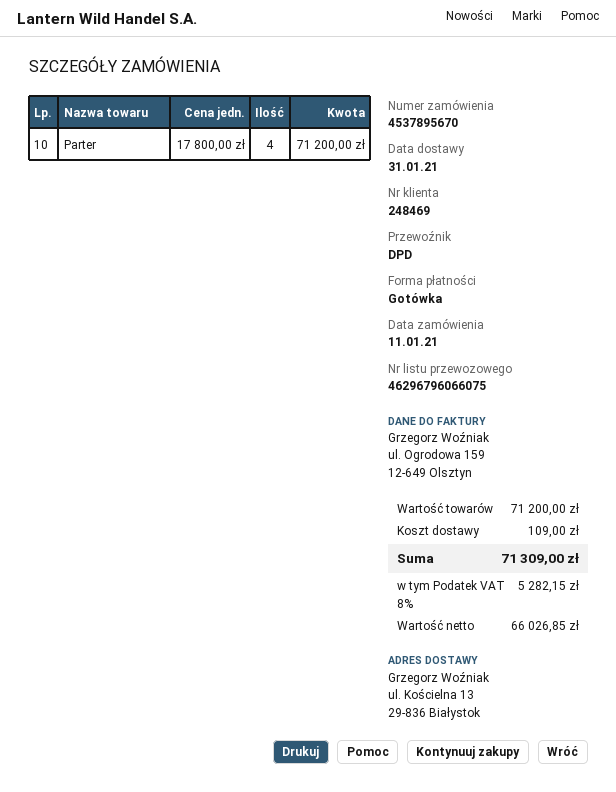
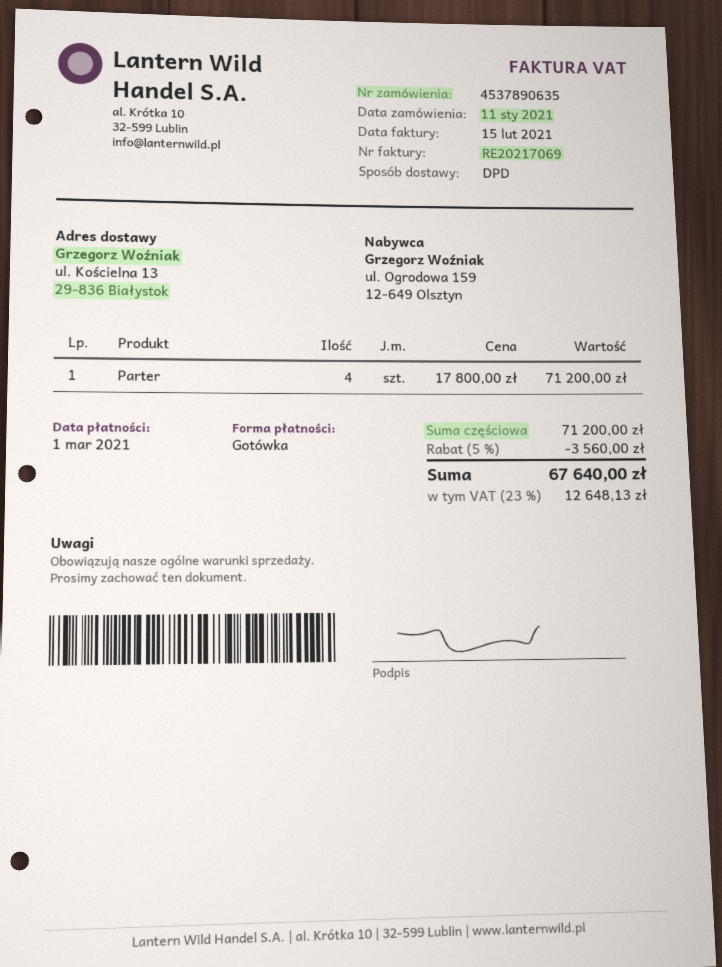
order number: 4537895670 -> 4537890635
discount: none -> 5% = 3560.00
shipping: 109.00 -> none
tax: 8% = 5282.15 -> 23% = 12648.13
total: 71309.00 -> 67640.00

